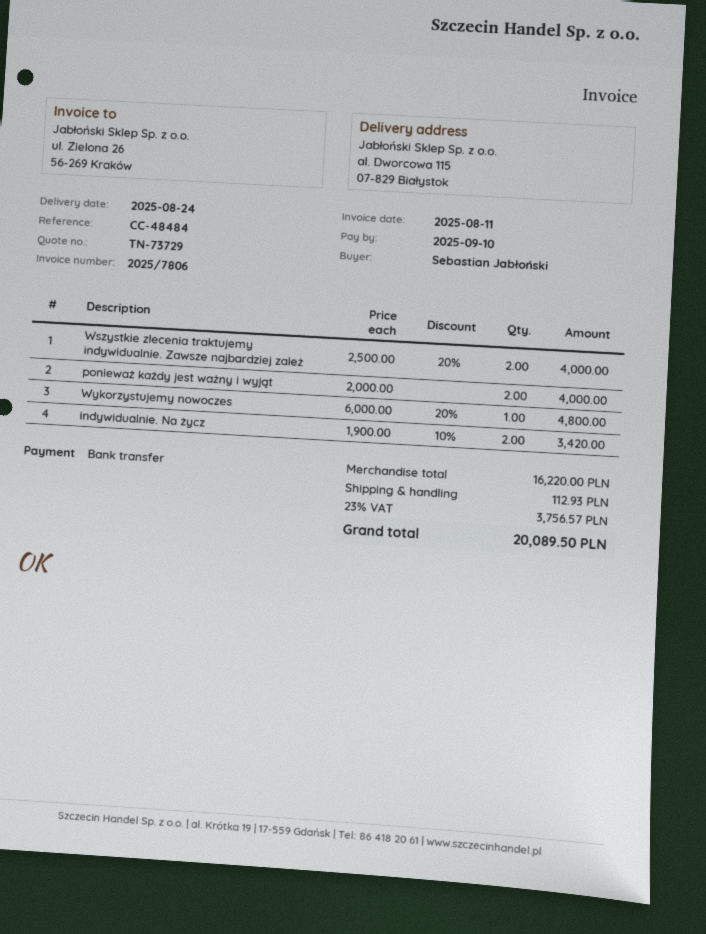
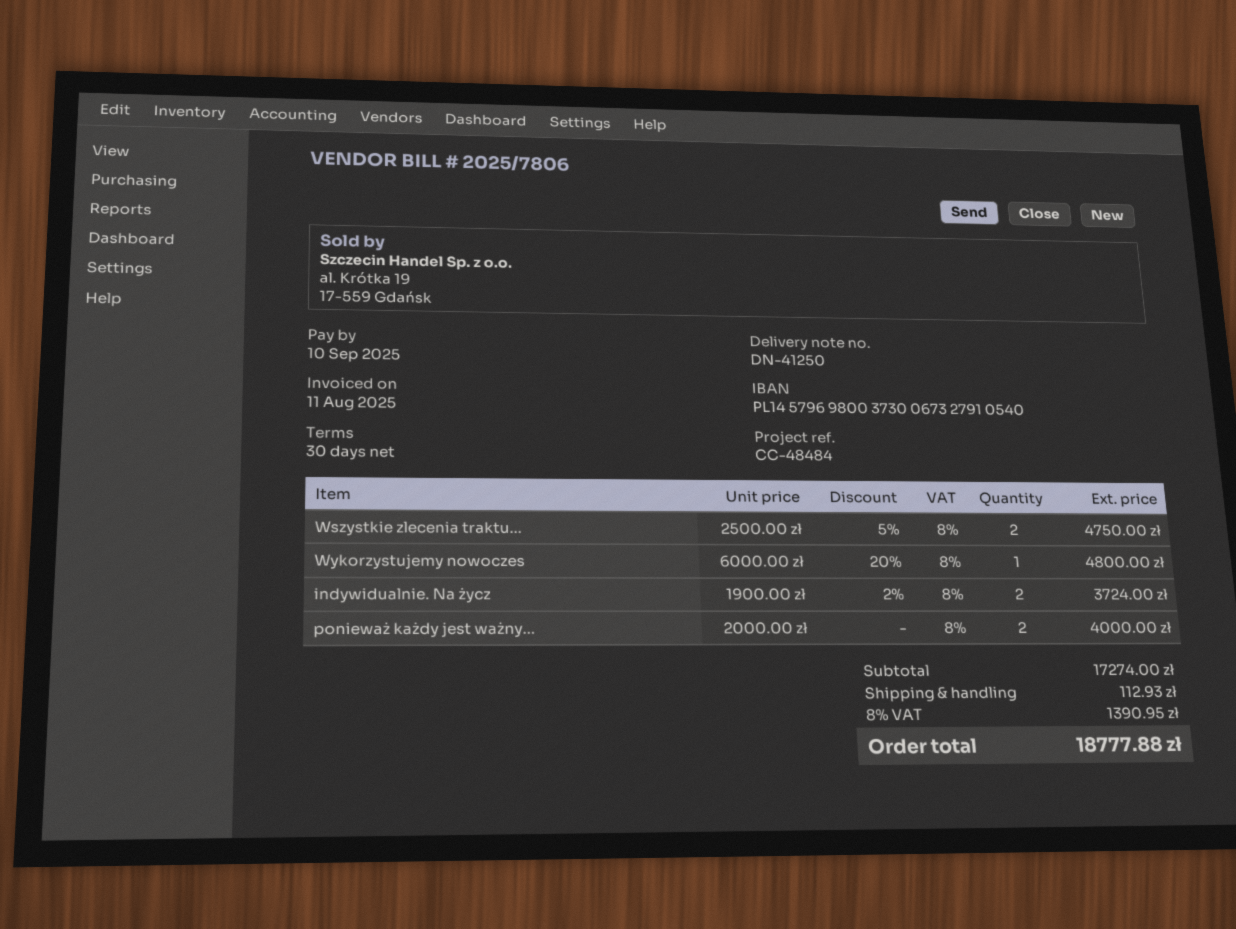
Wszystkie zlecenia traktujemy indywidualnie. Zawsze najbardziej zależ: 2 x 2500.00 - 20% = 4000.00 -> 2 x 2500.00 - 5% = 4750.00
indywidualnie. Na życz: 2 x 1900.00 - 10% = 3420.00 -> 2 x 1900.00 - 2% = 3724.00
subtotal: 16220.00 -> 17274.00
tax: 23% = 3756.57 -> 8% = 1390.95
total: 20089.50 -> 18777.88

